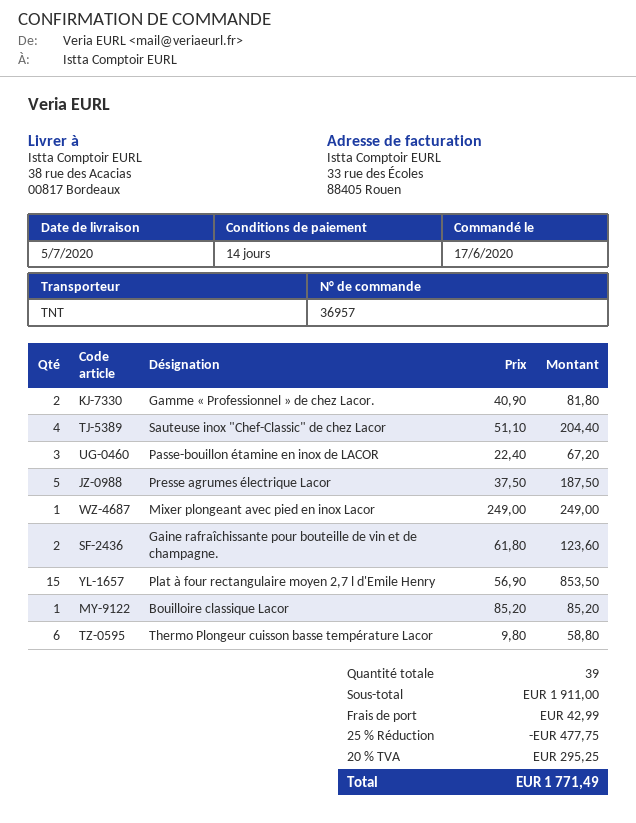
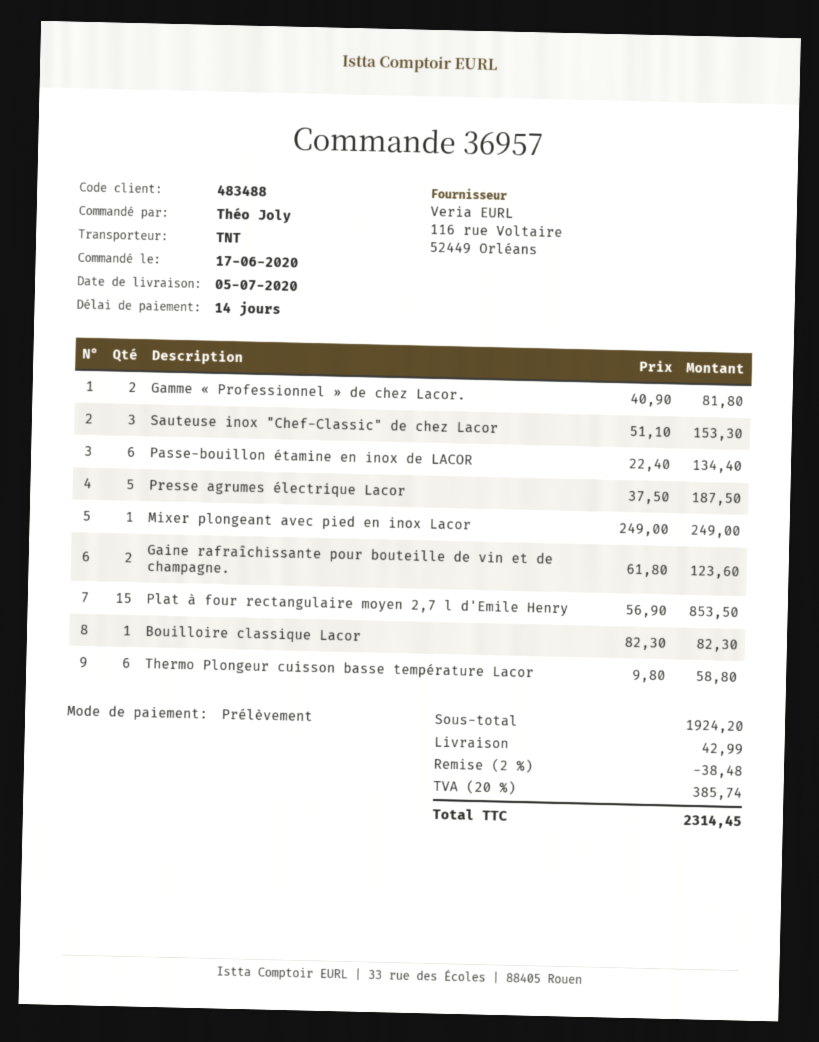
Sauteuse inox "Chef-Classic" de chez Lacor: 4 x 51.10 = 204.40 -> 3 x 51.10 = 153.30
Passe-bouillon étamine en inox de LACOR: 3 x 22.40 = 67.20 -> 6 x 22.40 = 134.40
Bouilloire classique Lacor: 1 x 85.20 = 85.20 -> 1 x 82.30 = 82.30
subtotal: 1911.00 -> 1924.20
discount: 25% = 477.75 -> 2% = 38.48
tax: 20% = 295.25 -> 20% = 385.74
total: 1771.49 -> 2314.45

